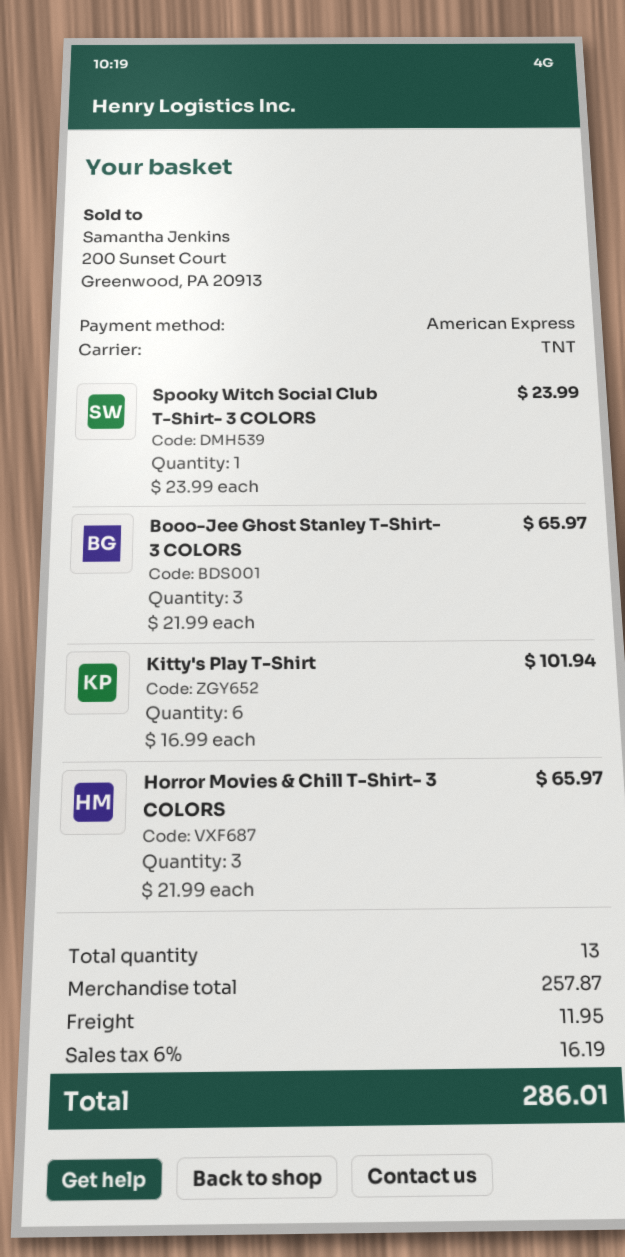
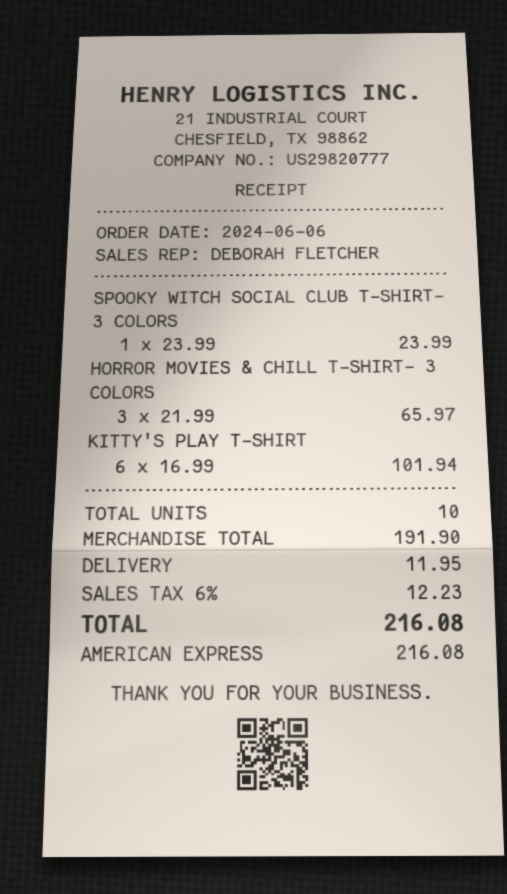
Booo-Jee Ghost Stanley T-Shirt- 3 COLORS: 3 x 21.99 = 65.97 -> none
total quantity: 13 -> 10
subtotal: 257.87 -> 191.90
tax: 6% = 16.19 -> 6% = 12.23
total: 286.01 -> 216.08

